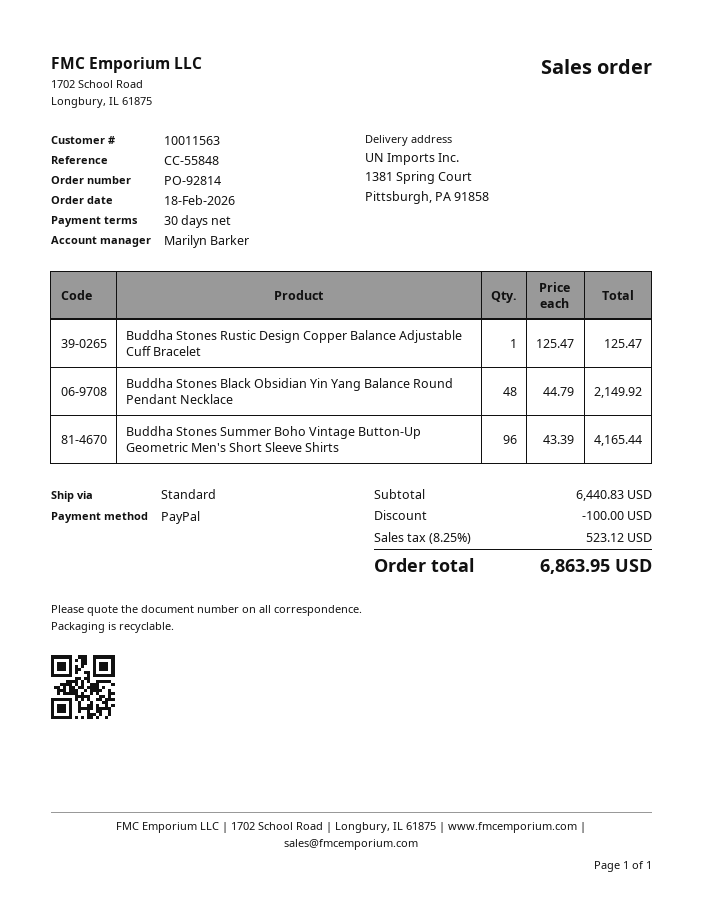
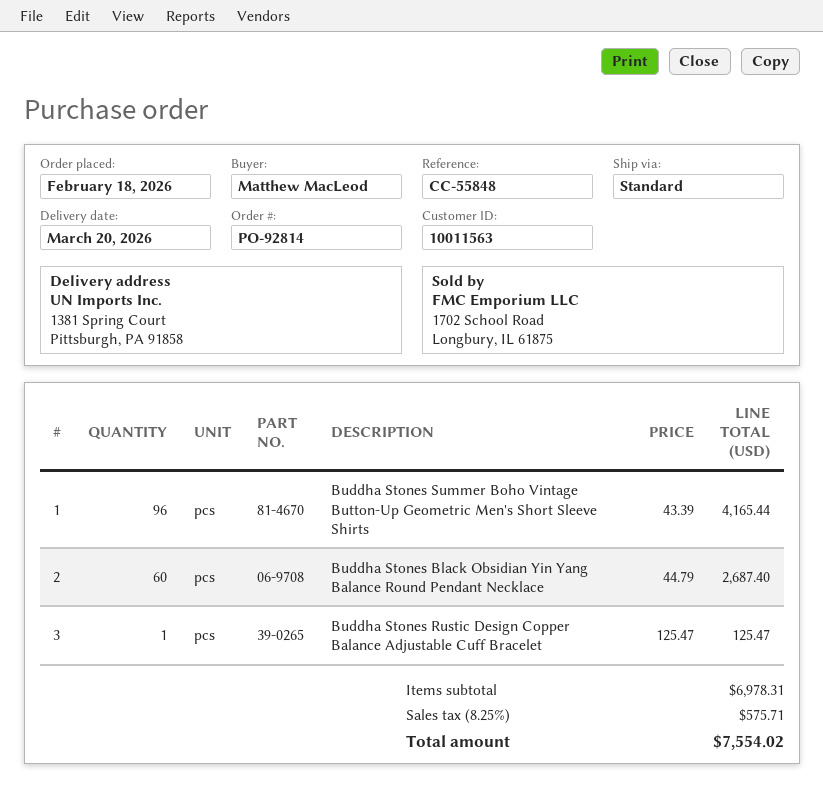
Buddha Stones Black Obsidian Yin Yang Balance Round Pendant Necklace: 48 x 44.79 = 2149.92 -> 60 x 44.79 = 2687.40
subtotal: 6440.83 -> 6978.31
discount: 100.00 -> none
tax: 8.25% = 523.12 -> 8.25% = 575.71
total: 6863.95 -> 7554.02

